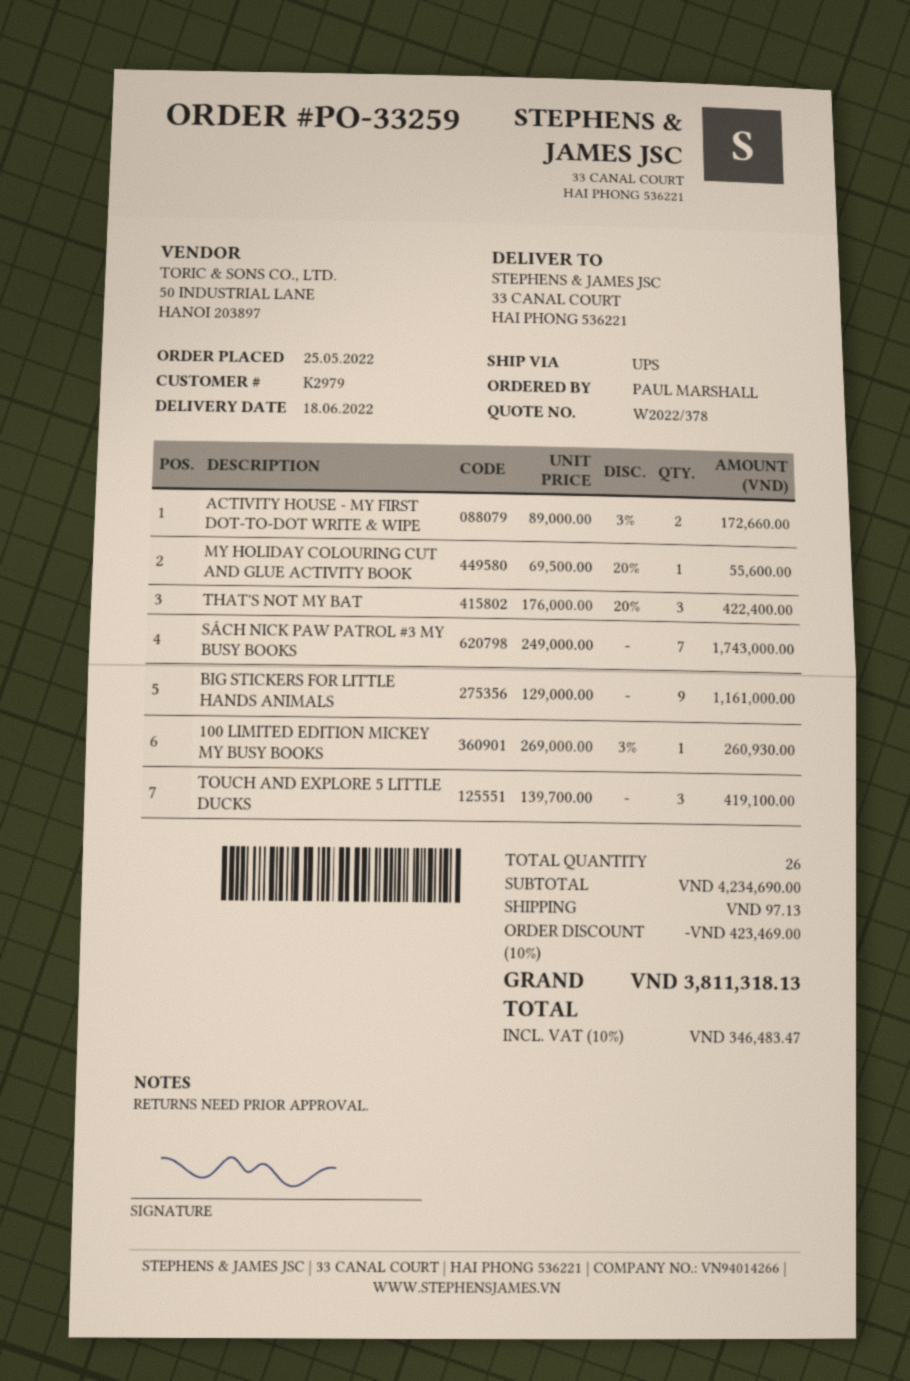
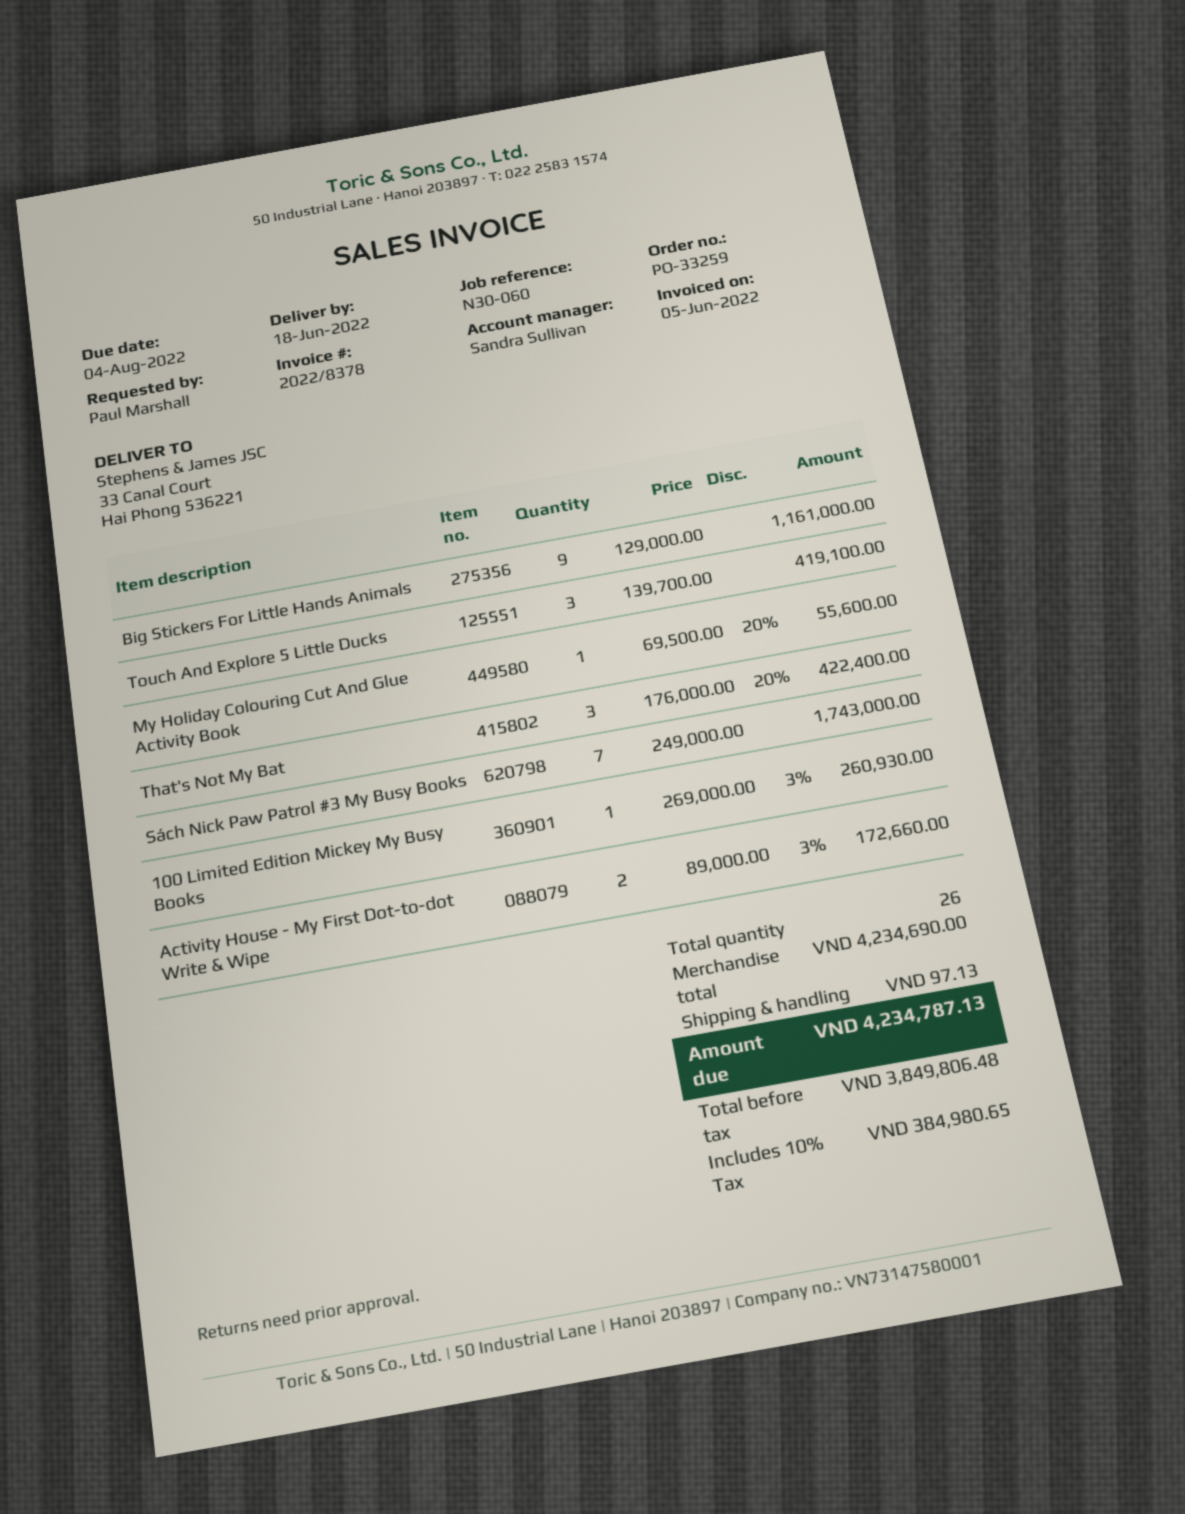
discount: 10% = 423469.00 -> none
tax: 10% = 346483.47 -> 10% = 384980.65
total: 3811318.13 -> 4234787.13

